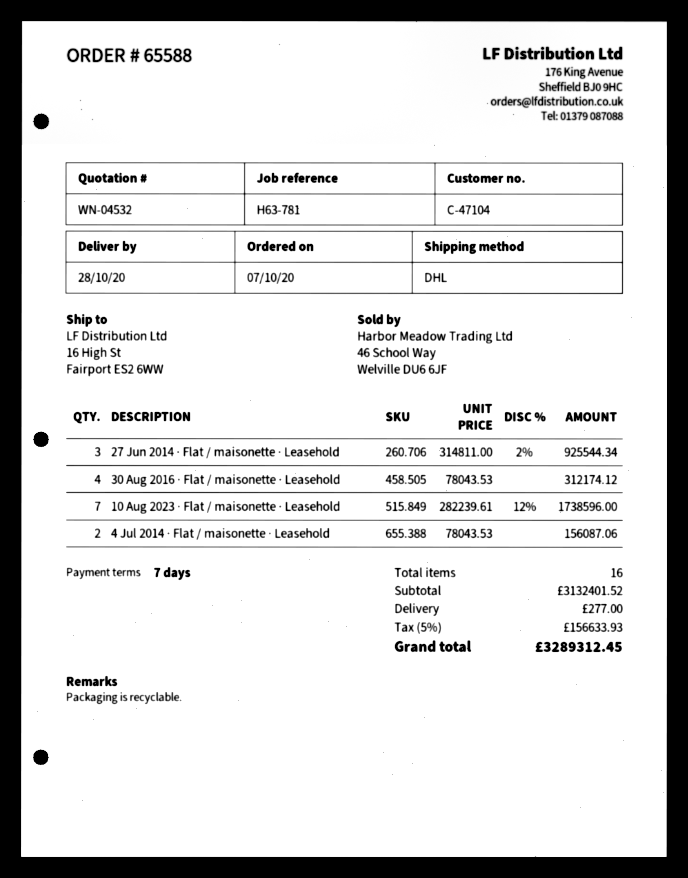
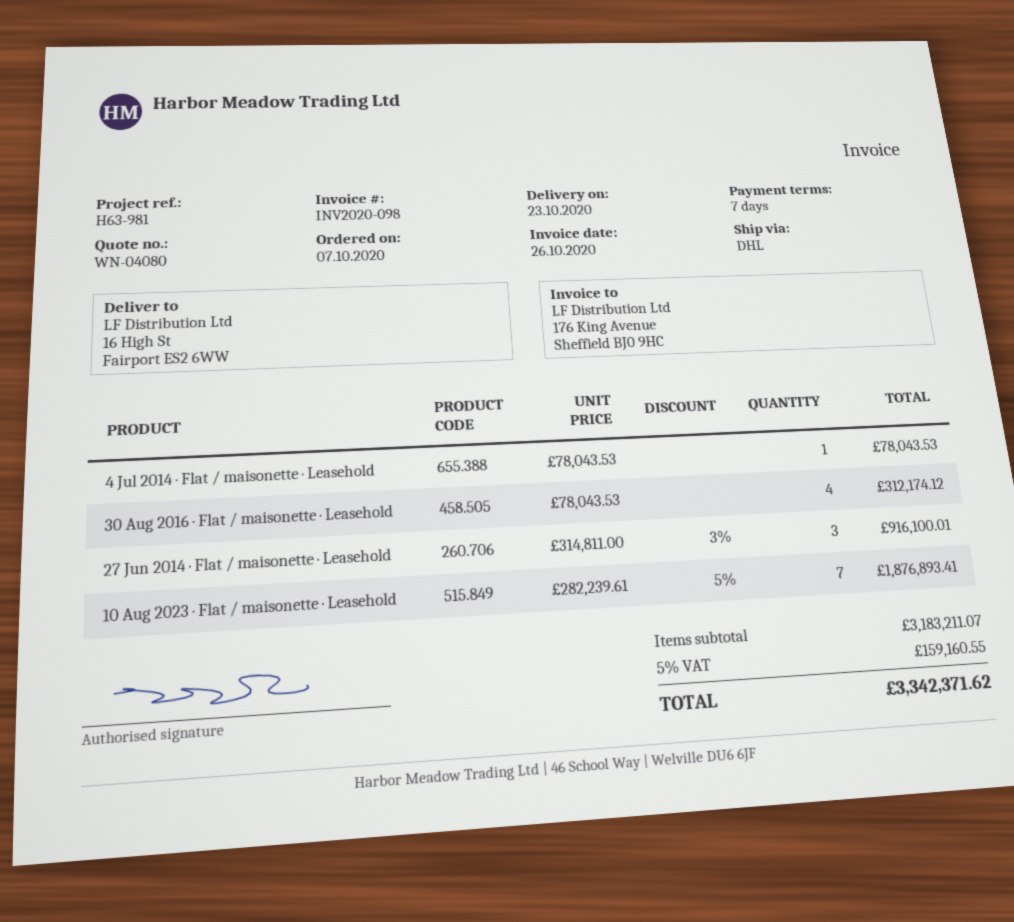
quote number: WN-04532 -> WN-04080
delivery date: 2020-10-28 -> 2020-10-23
reference: H63-781 -> H63-981
27 Jun 2014 · Flat / maisonette · Leasehold: 3 x 314811.00 - 2% = 925544.34 -> 3 x 314811.00 - 3% = 916100.01
10 Aug 2023 · Flat / maisonette · Leasehold: 7 x 282239.61 - 12% = 1738596.00 -> 7 x 282239.61 - 5% = 1876893.41
4 Jul 2014 · Flat / maisonette · Leasehold: 2 x 78043.53 = 156087.06 -> 1 x 78043.53 = 78043.53
subtotal: 3132401.52 -> 3183211.07
shipping: 277.00 -> none
tax: 5% = 156633.93 -> 5% = 159160.55
total: 3289312.45 -> 3342371.62

